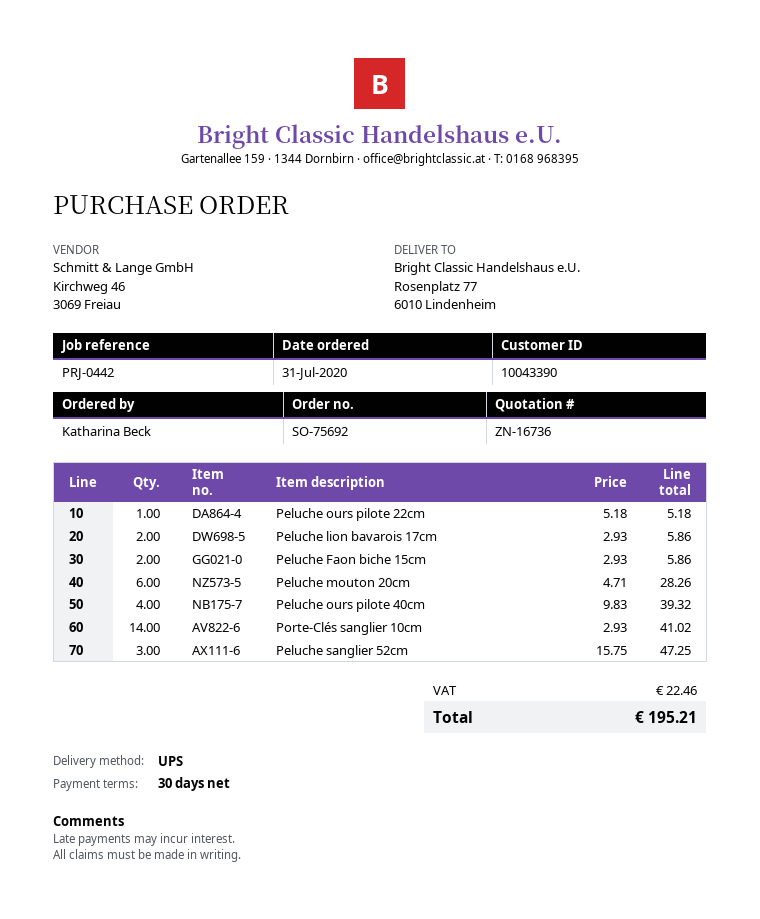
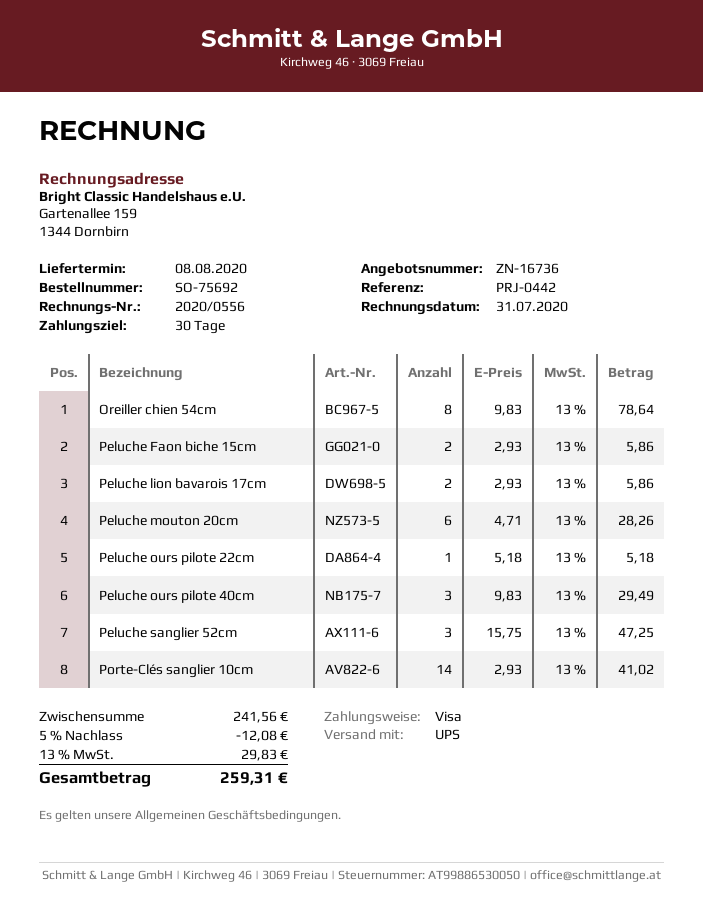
Peluche ours pilote 40cm: 4 x 9.83 = 39.32 -> 3 x 9.83 = 29.49
Oreiller chien 54cm: none -> 8 x 9.83 = 78.64
discount: none -> 5% = 12.08
tax: 22.46 -> 29.83
total: 195.21 -> 259.31

